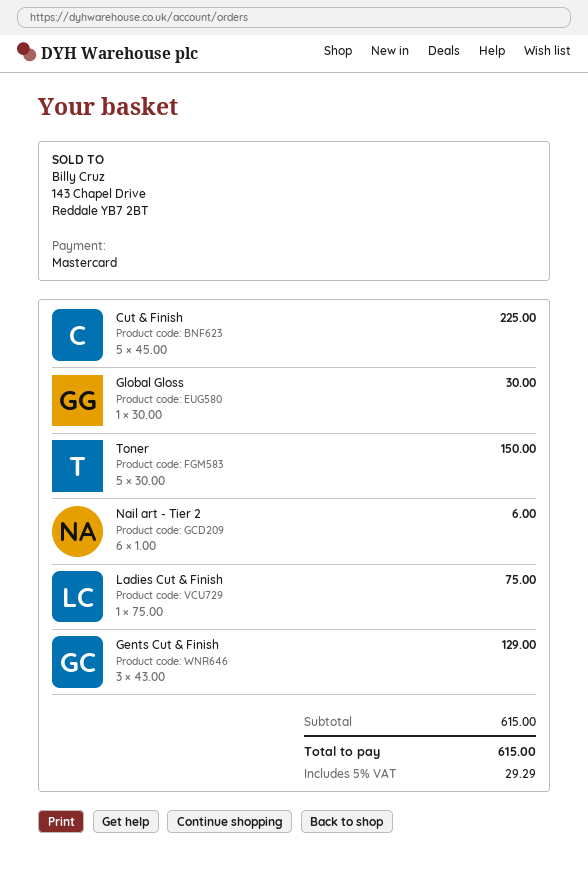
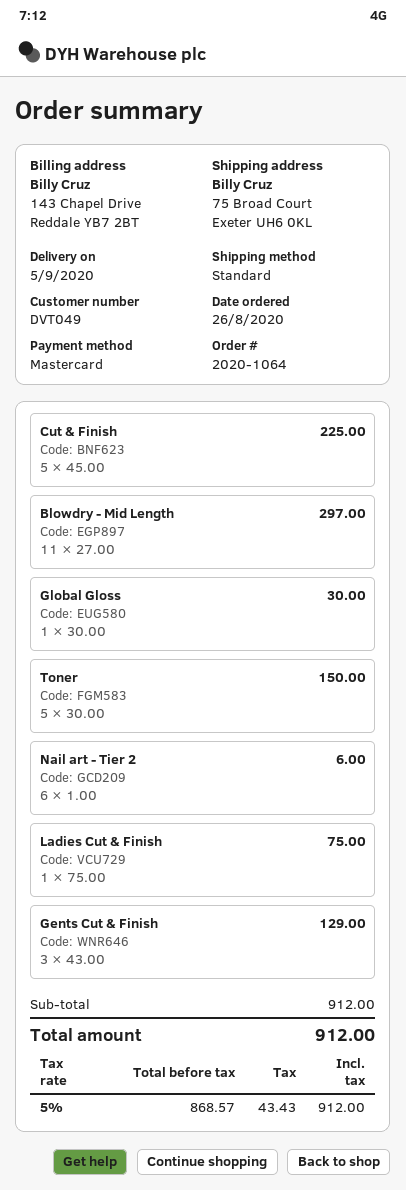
Blowdry - Mid Length: none -> 11 x 27.00 = 297.00
subtotal: 615.00 -> 912.00
tax: 5% = 29.29 -> 5% = 43.43
total: 615.00 -> 912.00

